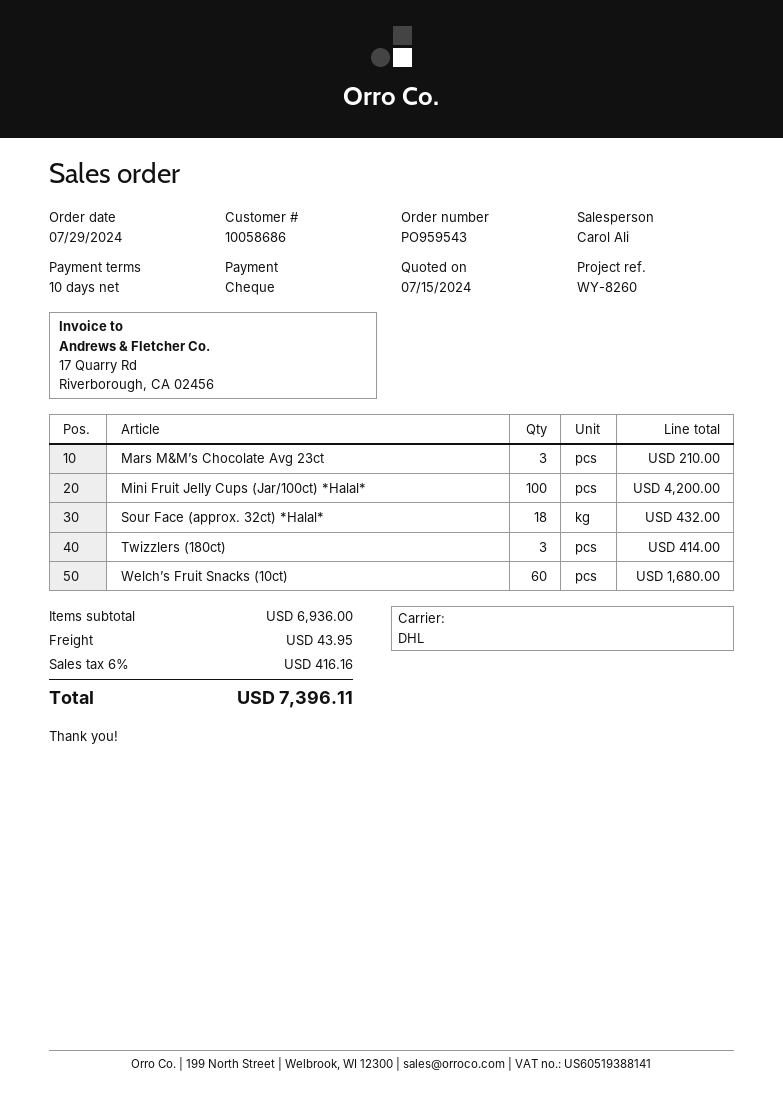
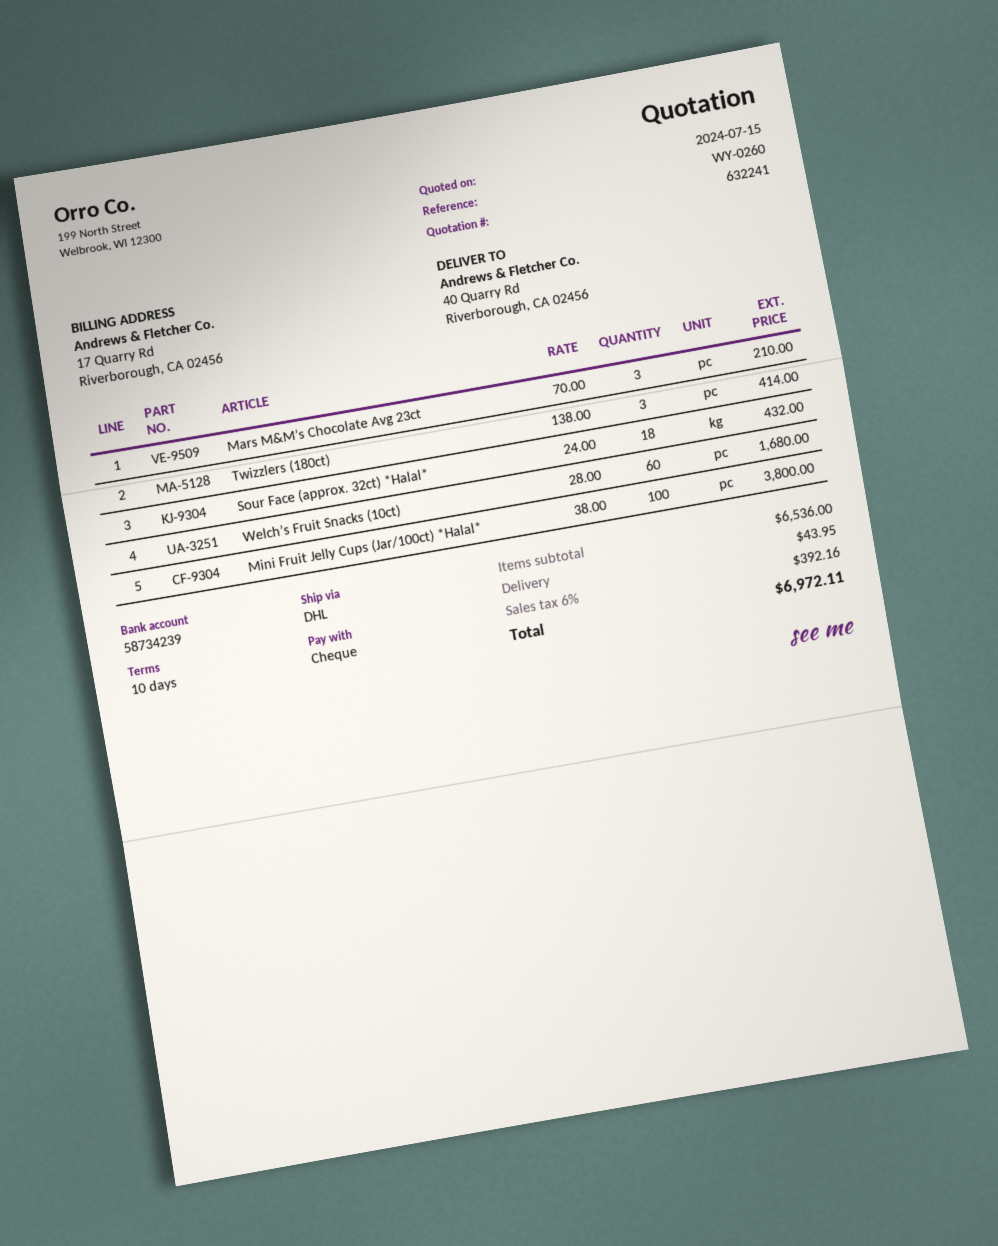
reference: WY-8260 -> WY-0260
Mini Fruit Jelly Cups (Jar/100ct) *Halal*: 100 for 4200.00 -> 100 for 3800.00
subtotal: 6936.00 -> 6536.00
tax: 6% = 416.16 -> 6% = 392.16
total: 7396.11 -> 6972.11

